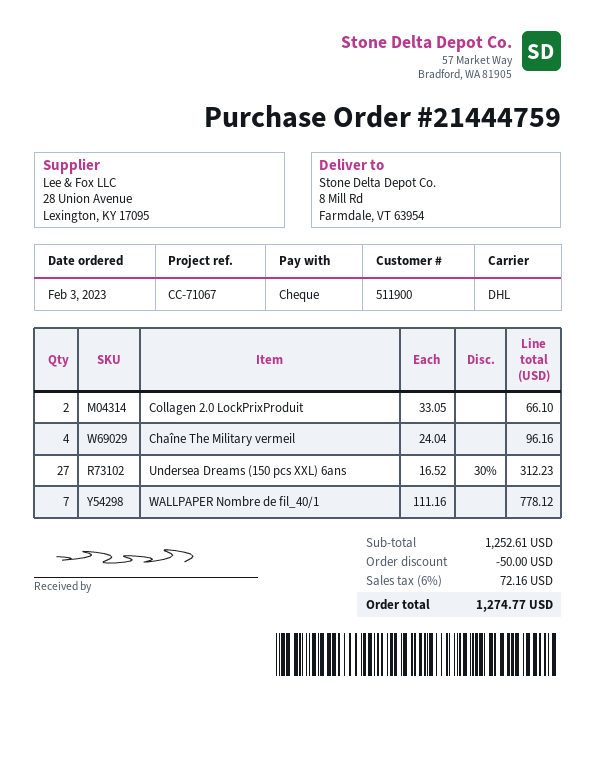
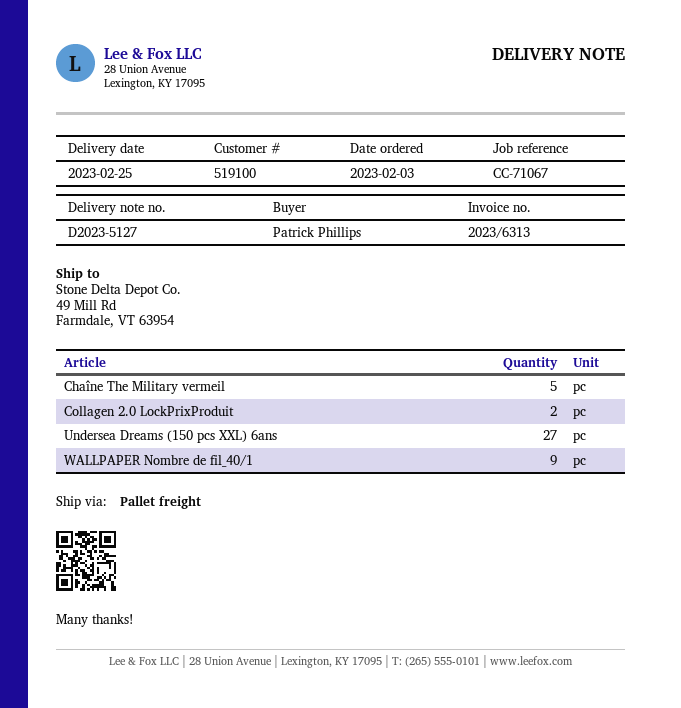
customer number: 511900 -> 519100
shipping method: DHL -> pallet freight
ship to: 8 Mill Rd, Farmdale, VT 63954 -> 49 Mill Rd, Farmdale, VT 63954
Chaîne The Military vermeil: 4 -> 5
WALLPAPER Nombre de fil_40/1: 7 -> 9

